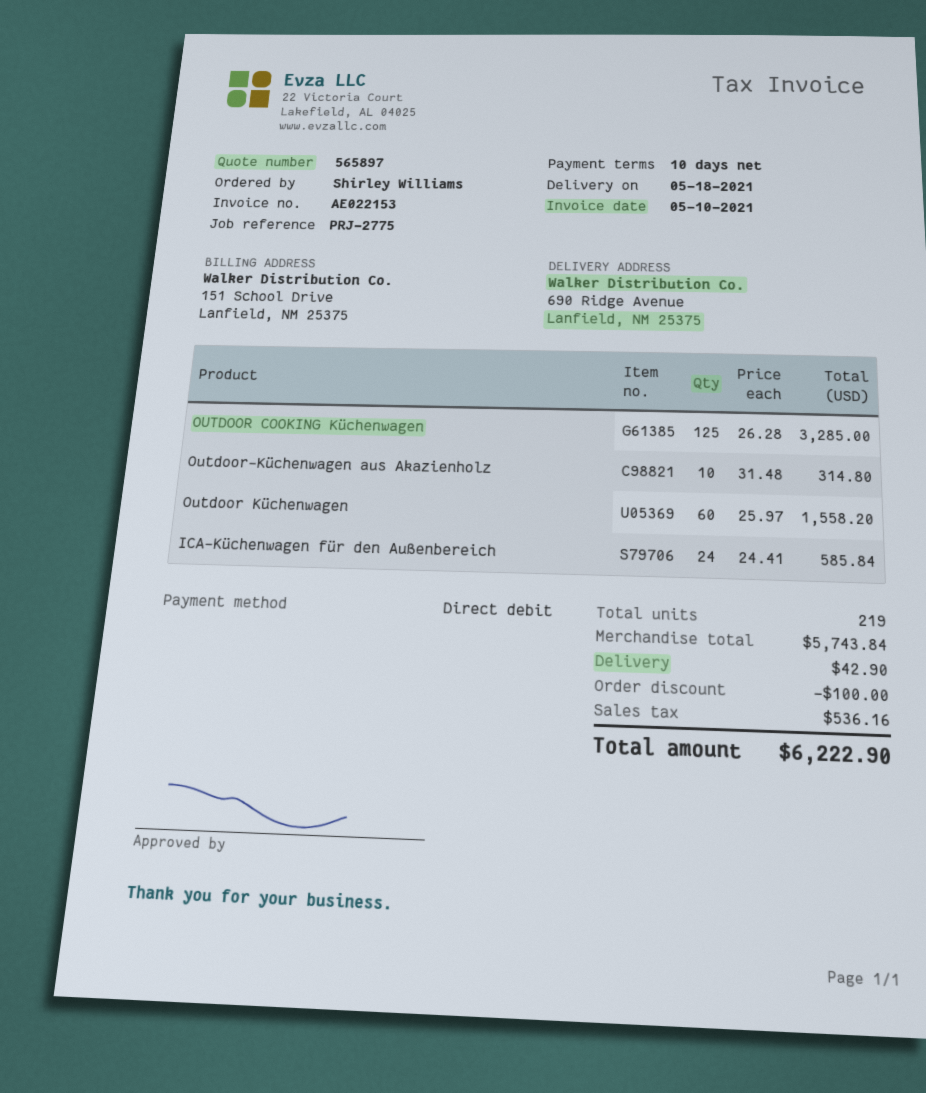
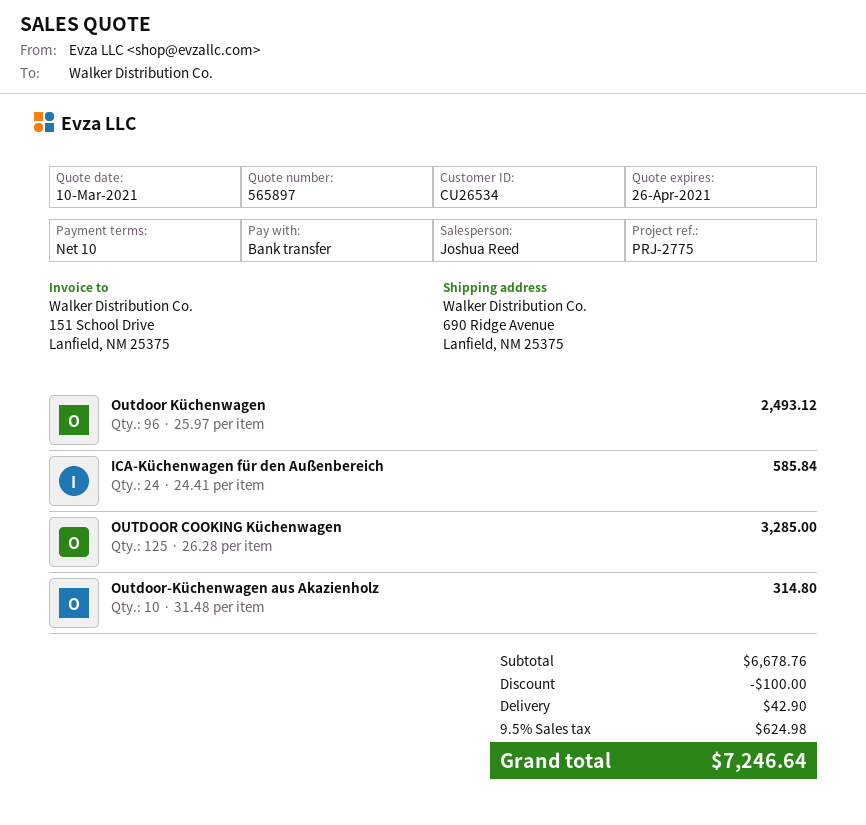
payment method: direct debit -> bank transfer
Outdoor Küchenwagen: 60 x 25.97 = 1558.20 -> 96 x 25.97 = 2493.12
subtotal: 5743.84 -> 6678.76
tax: 536.16 -> 624.98
total: 6222.90 -> 7246.64

